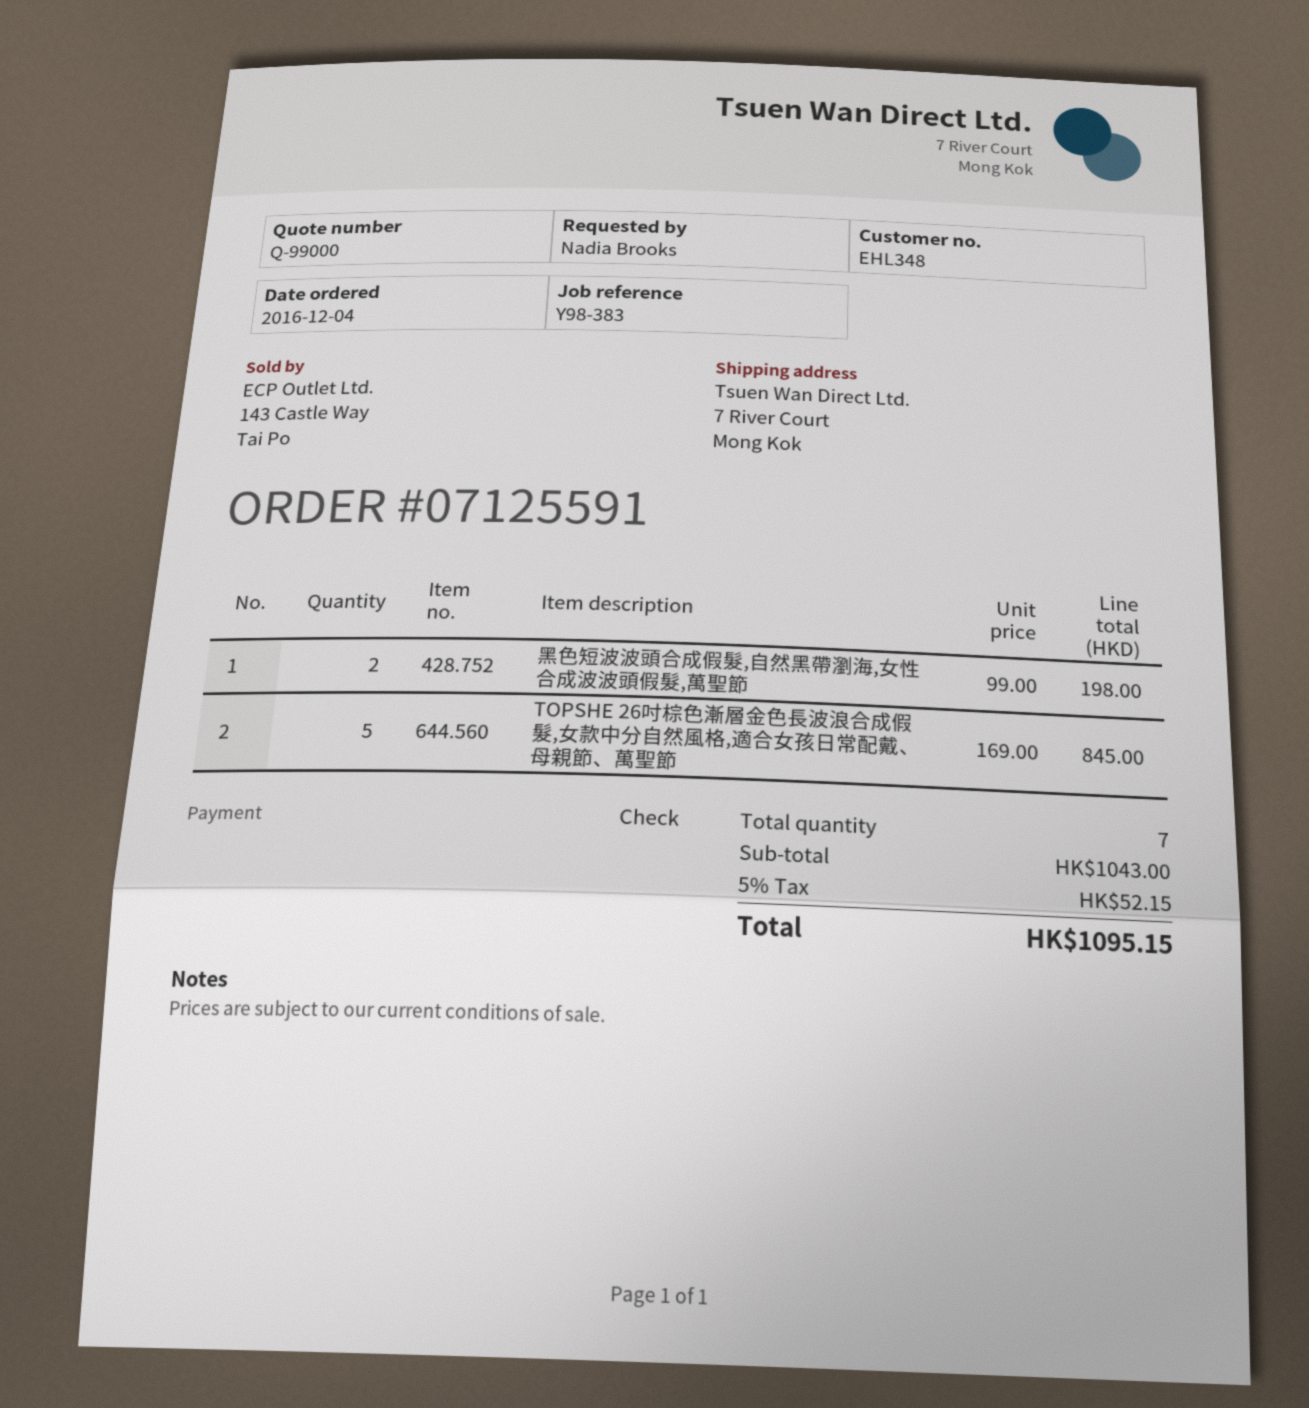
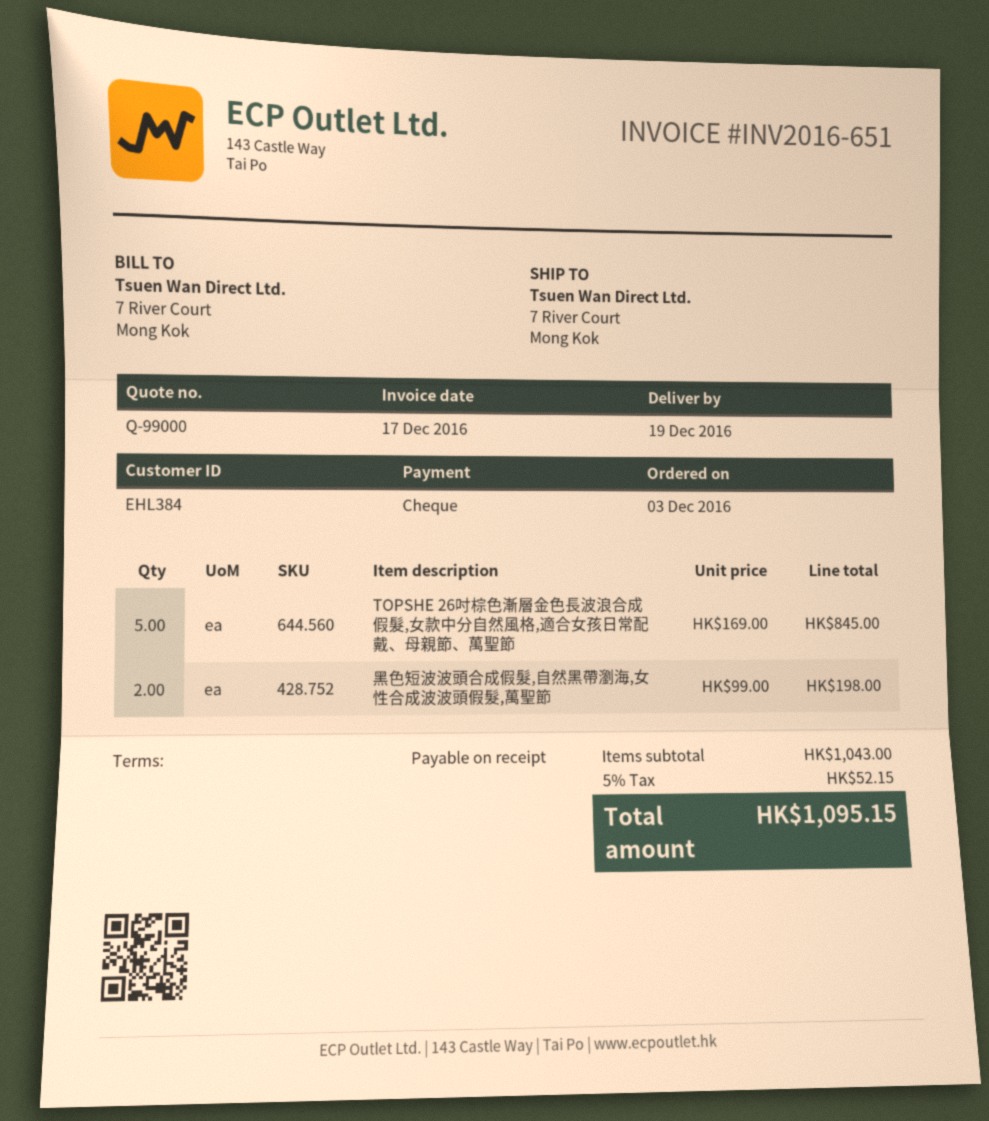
order date: 2016-12-04 -> 2016-12-03
customer number: EHL348 -> EHL384

